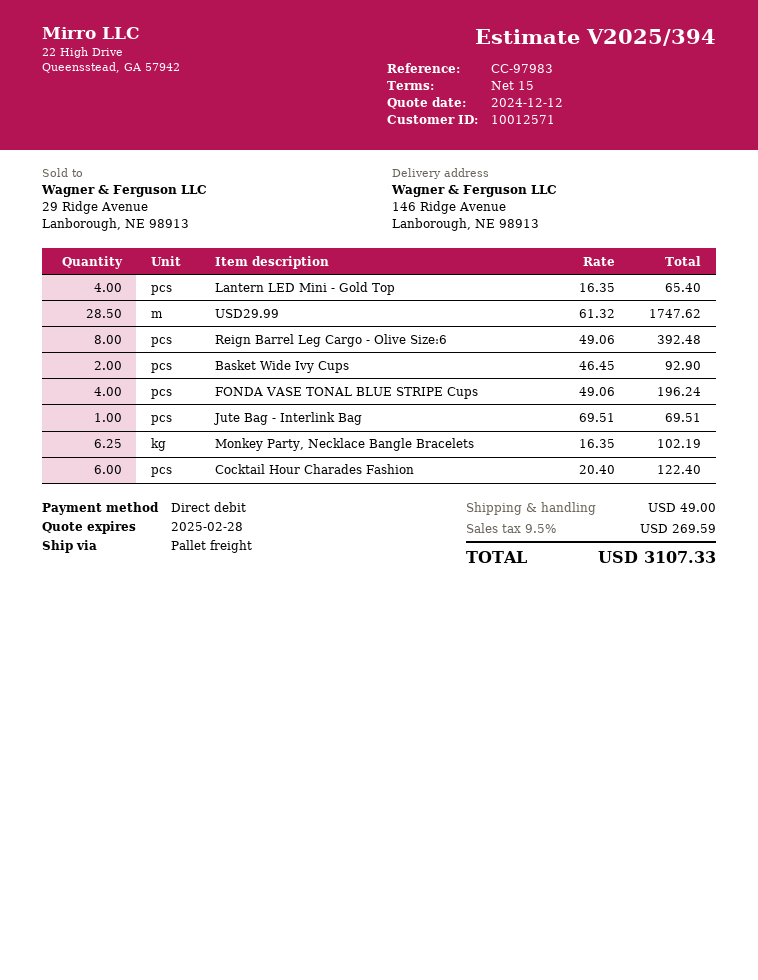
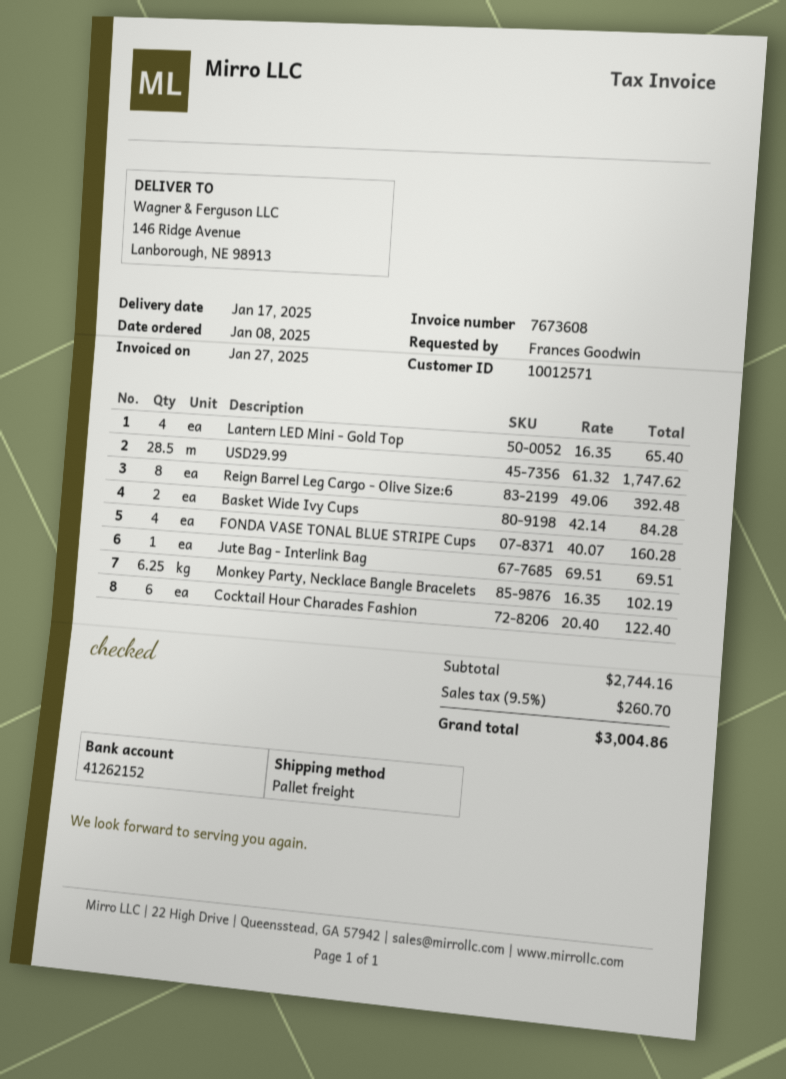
Basket Wide Ivy Cups: 2 x 46.45 = 92.90 -> 2 x 42.14 = 84.28
FONDA VASE TONAL BLUE STRIPE Cups: 4 x 49.06 = 196.24 -> 4 x 40.07 = 160.28
shipping: 49.00 -> none
tax: 9.5% = 269.59 -> 9.5% = 260.70
total: 3107.33 -> 3004.86

